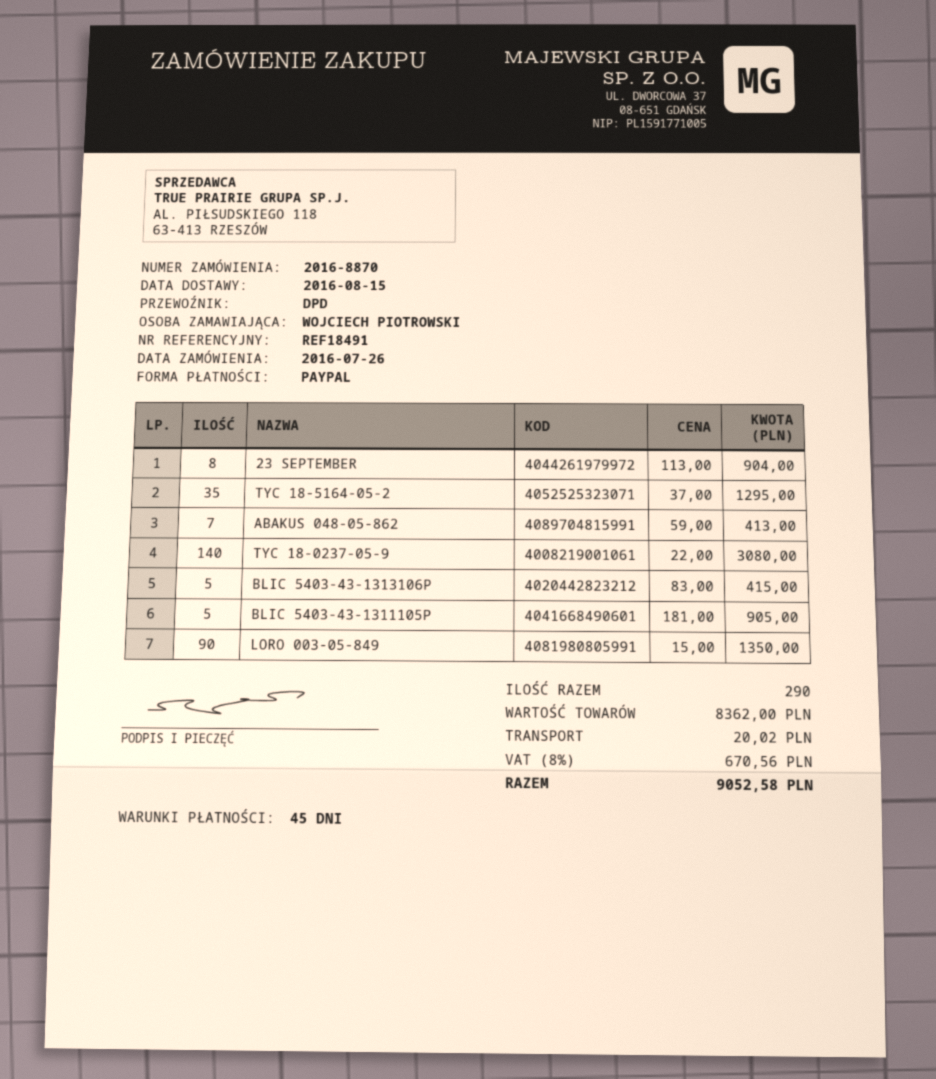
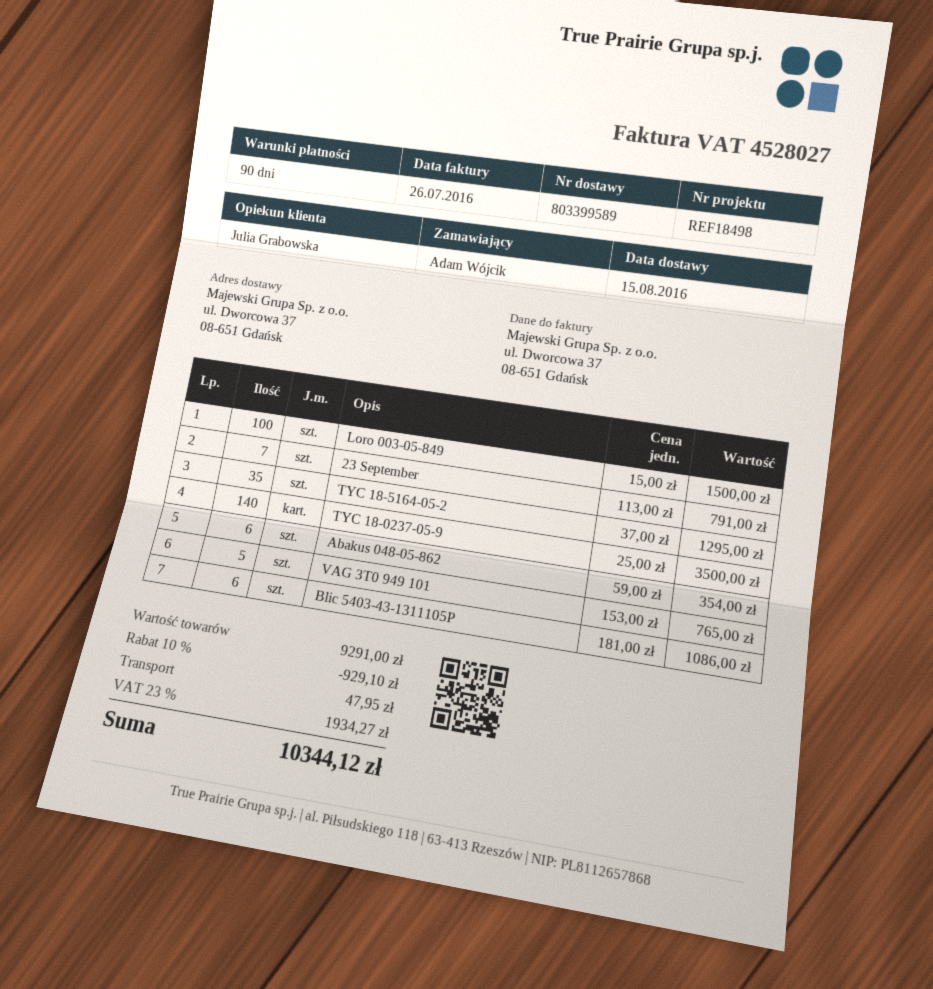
payment terms: 45 days -> 90 days
reference: REF18491 -> REF18498
ordered by: WOJCIECH PIOTROWSKI -> Adam Wójcik
23 SEPTEMBER: 8 x 113.00 = 904.00 -> 7 x 113.00 = 791.00
ABAKUS 048-05-862: 7 x 59.00 = 413.00 -> 6 x 59.00 = 354.00
TYC 18-0237-05-9: 140 x 22.00 = 3080.00 -> 140 x 25.00 = 3500.00
BLIC 5403-43-1313106P: 5 x 83.00 = 415.00 -> none
BLIC 5403-43-1311105P: 5 x 181.00 = 905.00 -> 6 x 181.00 = 1086.00
LORO 003-05-849: 90 x 15.00 = 1350.00 -> 100 x 15.00 = 1500.00
VAG 3T0 949 101: none -> 5 x 153.00 = 765.00
subtotal: 8362.00 -> 9291.00
discount: none -> 10% = 929.10
shipping: 20.02 -> 47.95
tax: 8% = 670.56 -> 23% = 1934.27
total: 9052.58 -> 10344.12

